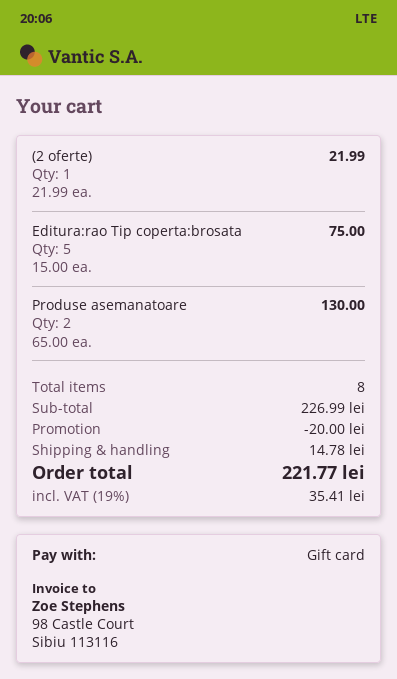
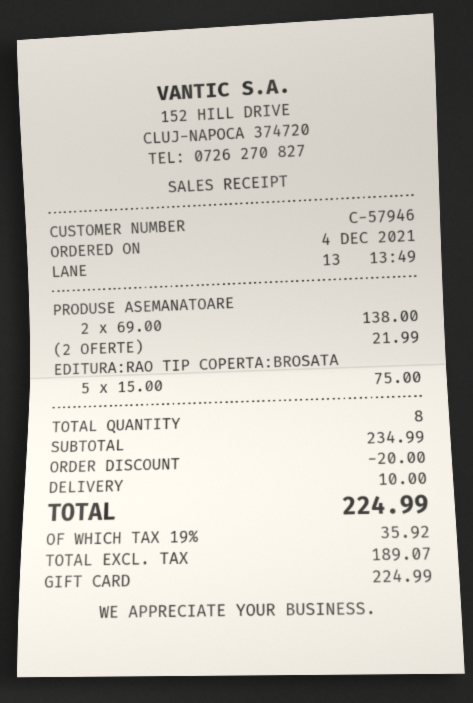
Produse asemanatoare: 2 x 65.00 = 130.00 -> 2 x 69.00 = 138.00
subtotal: 226.99 -> 234.99
shipping: 14.78 -> 10.00
tax: 19% = 35.41 -> 19% = 35.92
total: 221.77 -> 224.99

